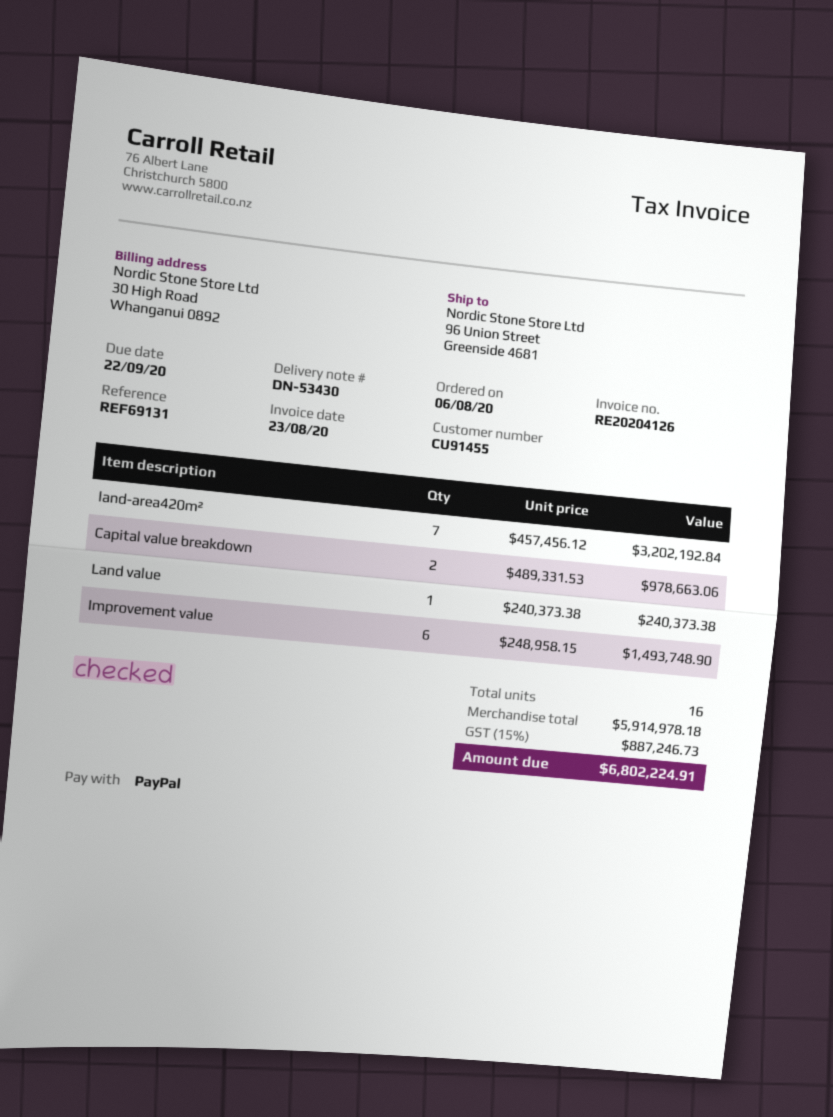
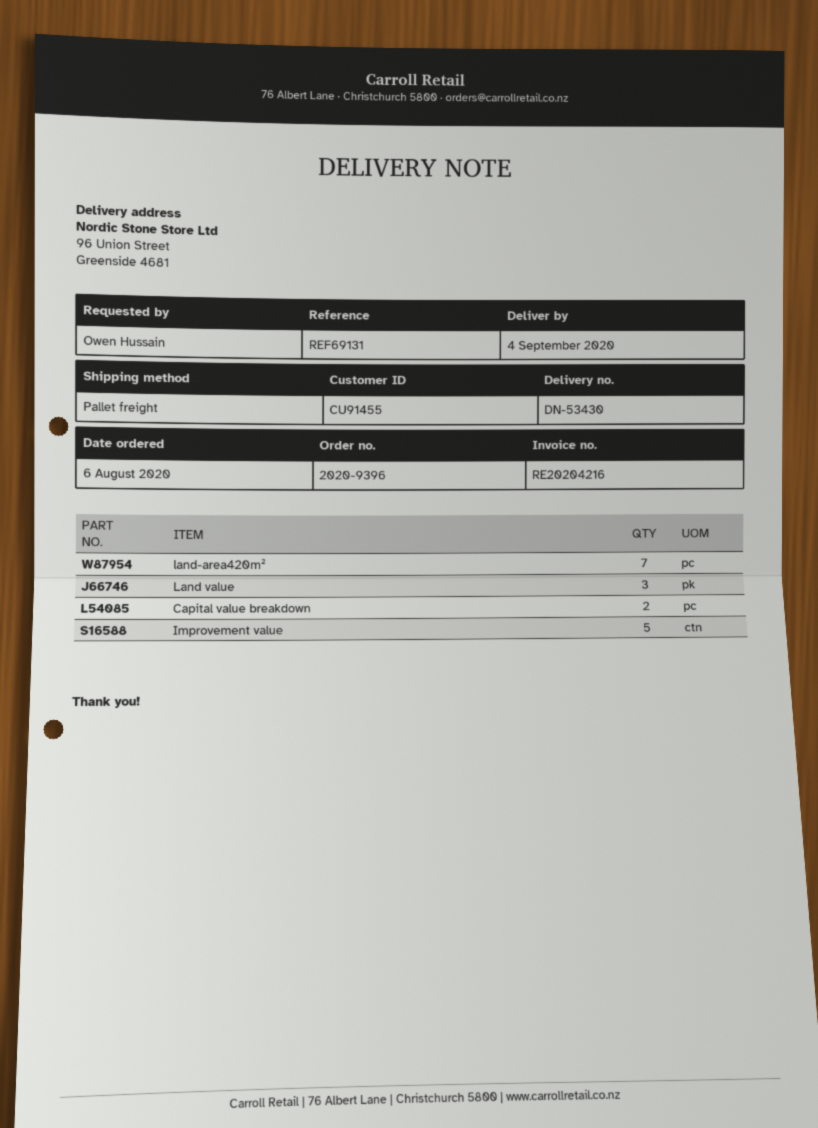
invoice number: RE20204126 -> RE20204216
Land value: 1 -> 3
Improvement value: 6 -> 5

